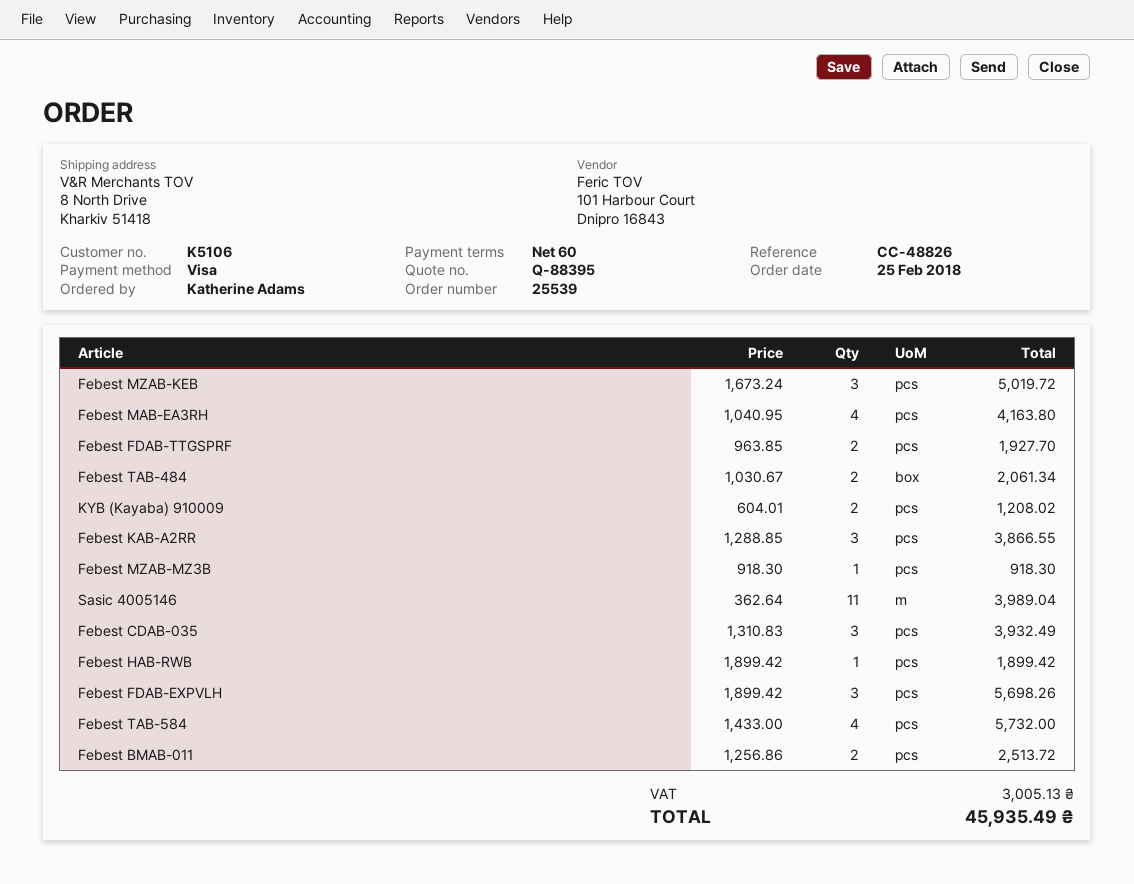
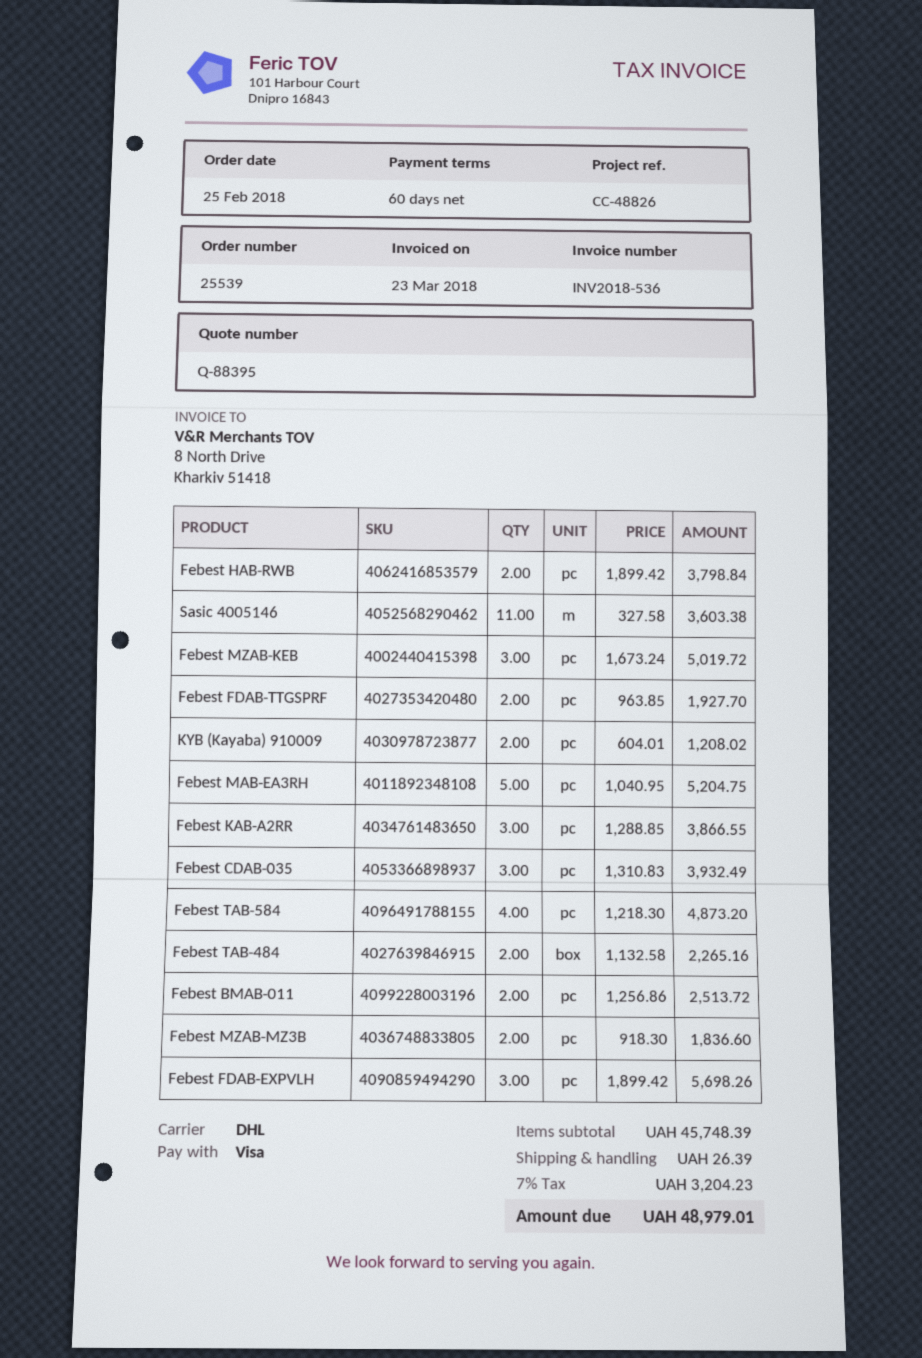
Febest MAB-EA3RH: 4 x 1040.95 = 4163.80 -> 5 x 1040.95 = 5204.75
Febest TAB-484: 2 x 1030.67 = 2061.34 -> 2 x 1132.58 = 2265.16
Febest MZAB-MZ3B: 1 x 918.30 = 918.30 -> 2 x 918.30 = 1836.60
Sasic 4005146: 11 x 362.64 = 3989.04 -> 11 x 327.58 = 3603.38
Febest HAB-RWB: 1 x 1899.42 = 1899.42 -> 2 x 1899.42 = 3798.84
Febest TAB-584: 4 x 1433.00 = 5732.00 -> 4 x 1218.30 = 4873.20
shipping: none -> 26.39
tax: 3005.13 -> 3204.23
total: 45935.49 -> 48979.01

